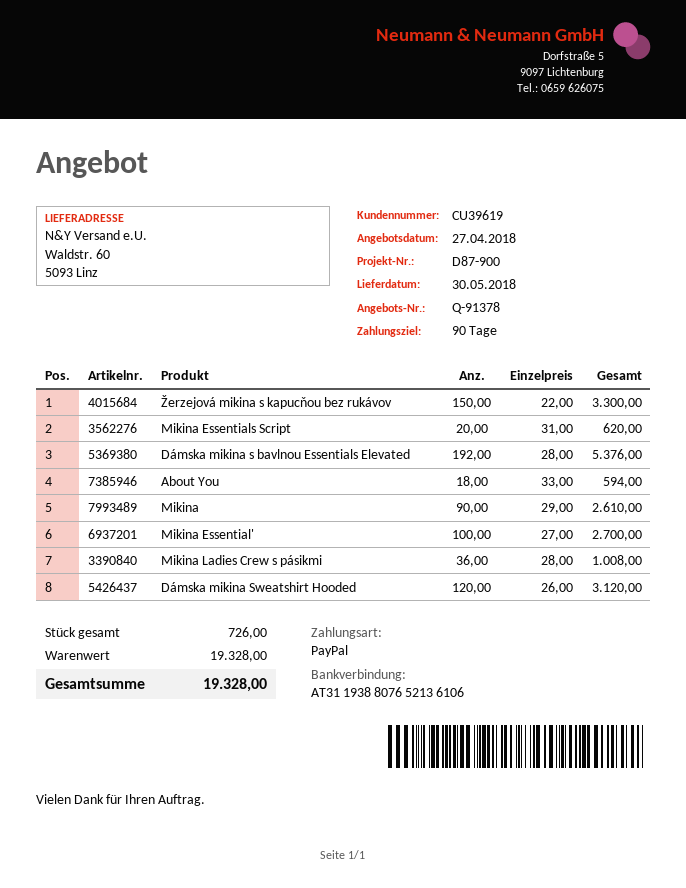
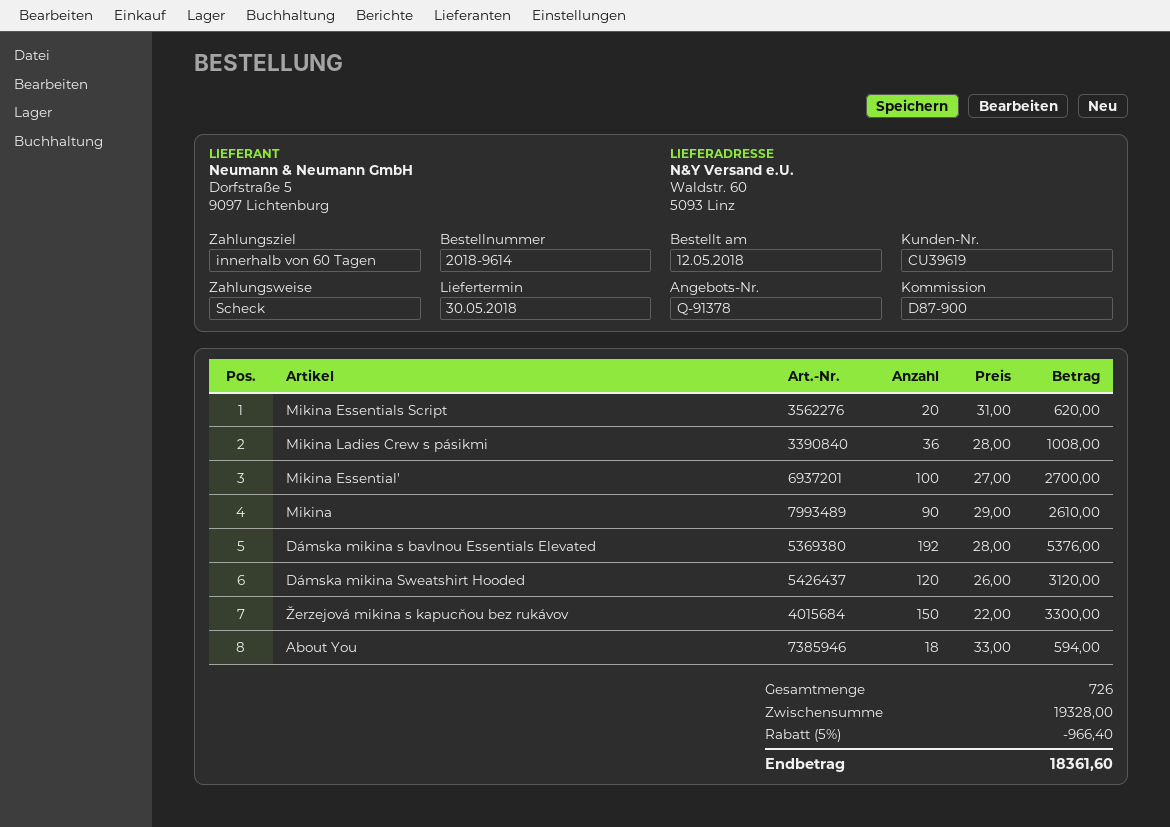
payment terms: 90 days -> 60 days
payment method: PayPal -> cheque
discount: none -> 5% = 966.40
total: 19328.00 -> 18361.60

